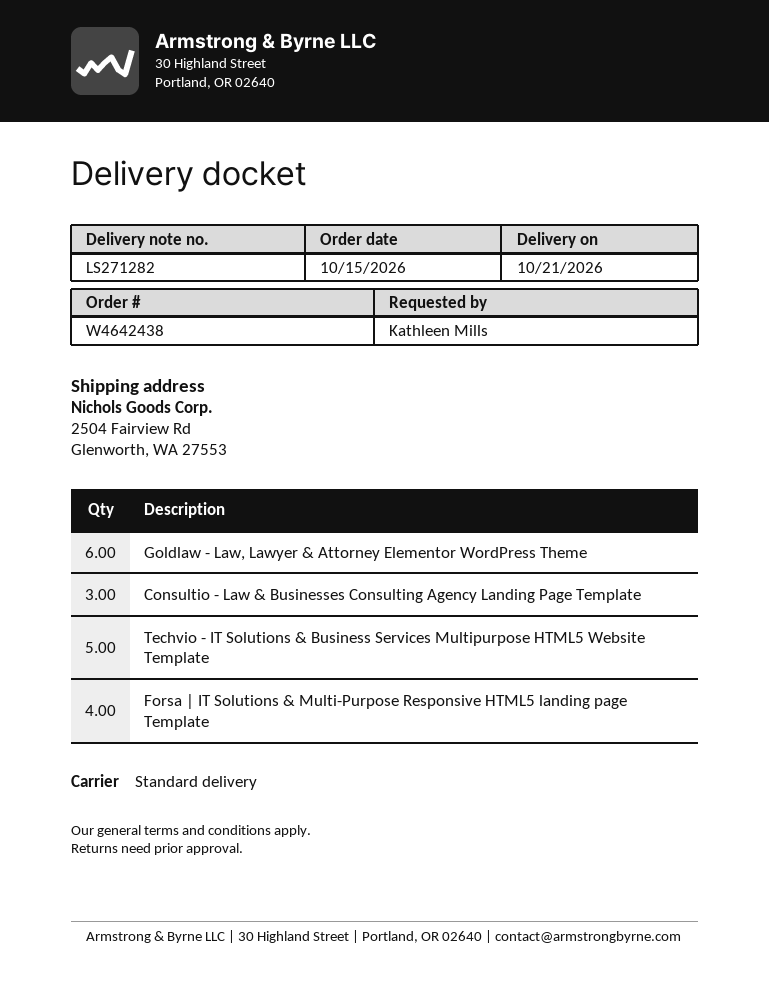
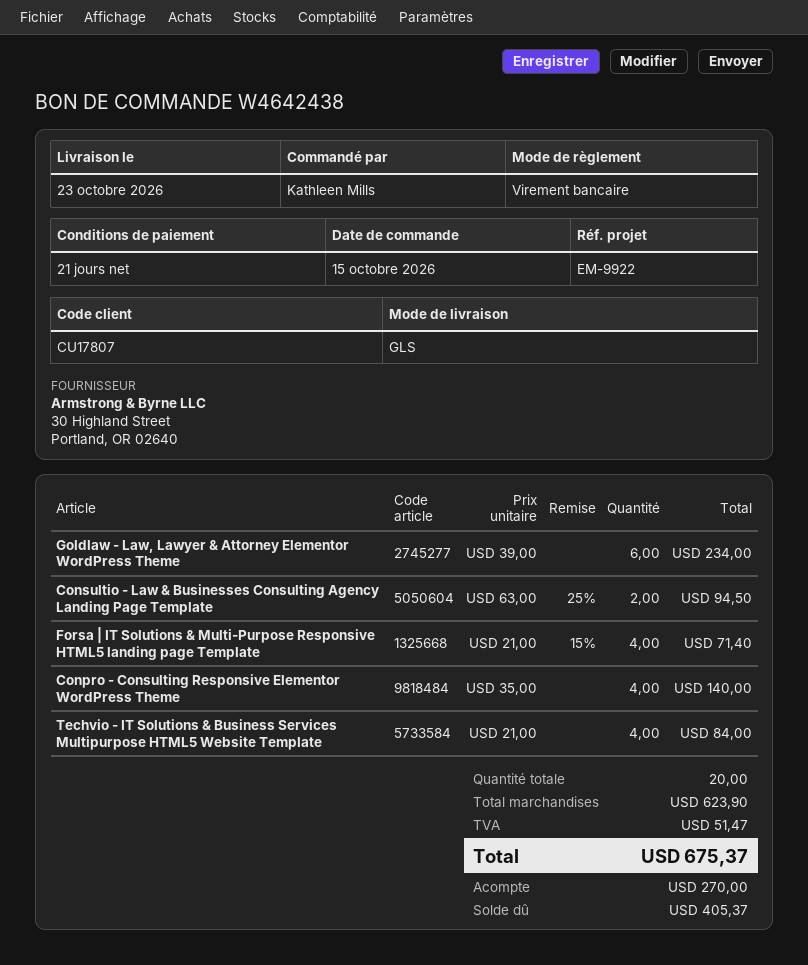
delivery date: 2026-10-21 -> 2026-10-23
shipping method: standard -> GLS
Consultio - Law & Businesses Consulting Agency Landing Page Template: 3 -> 2
Techvio - IT Solutions & Business Services Multipurpose HTML5 Website Template: 5 -> 4
Conpro - Consulting Responsive Elementor WordPress Theme: none -> 4

